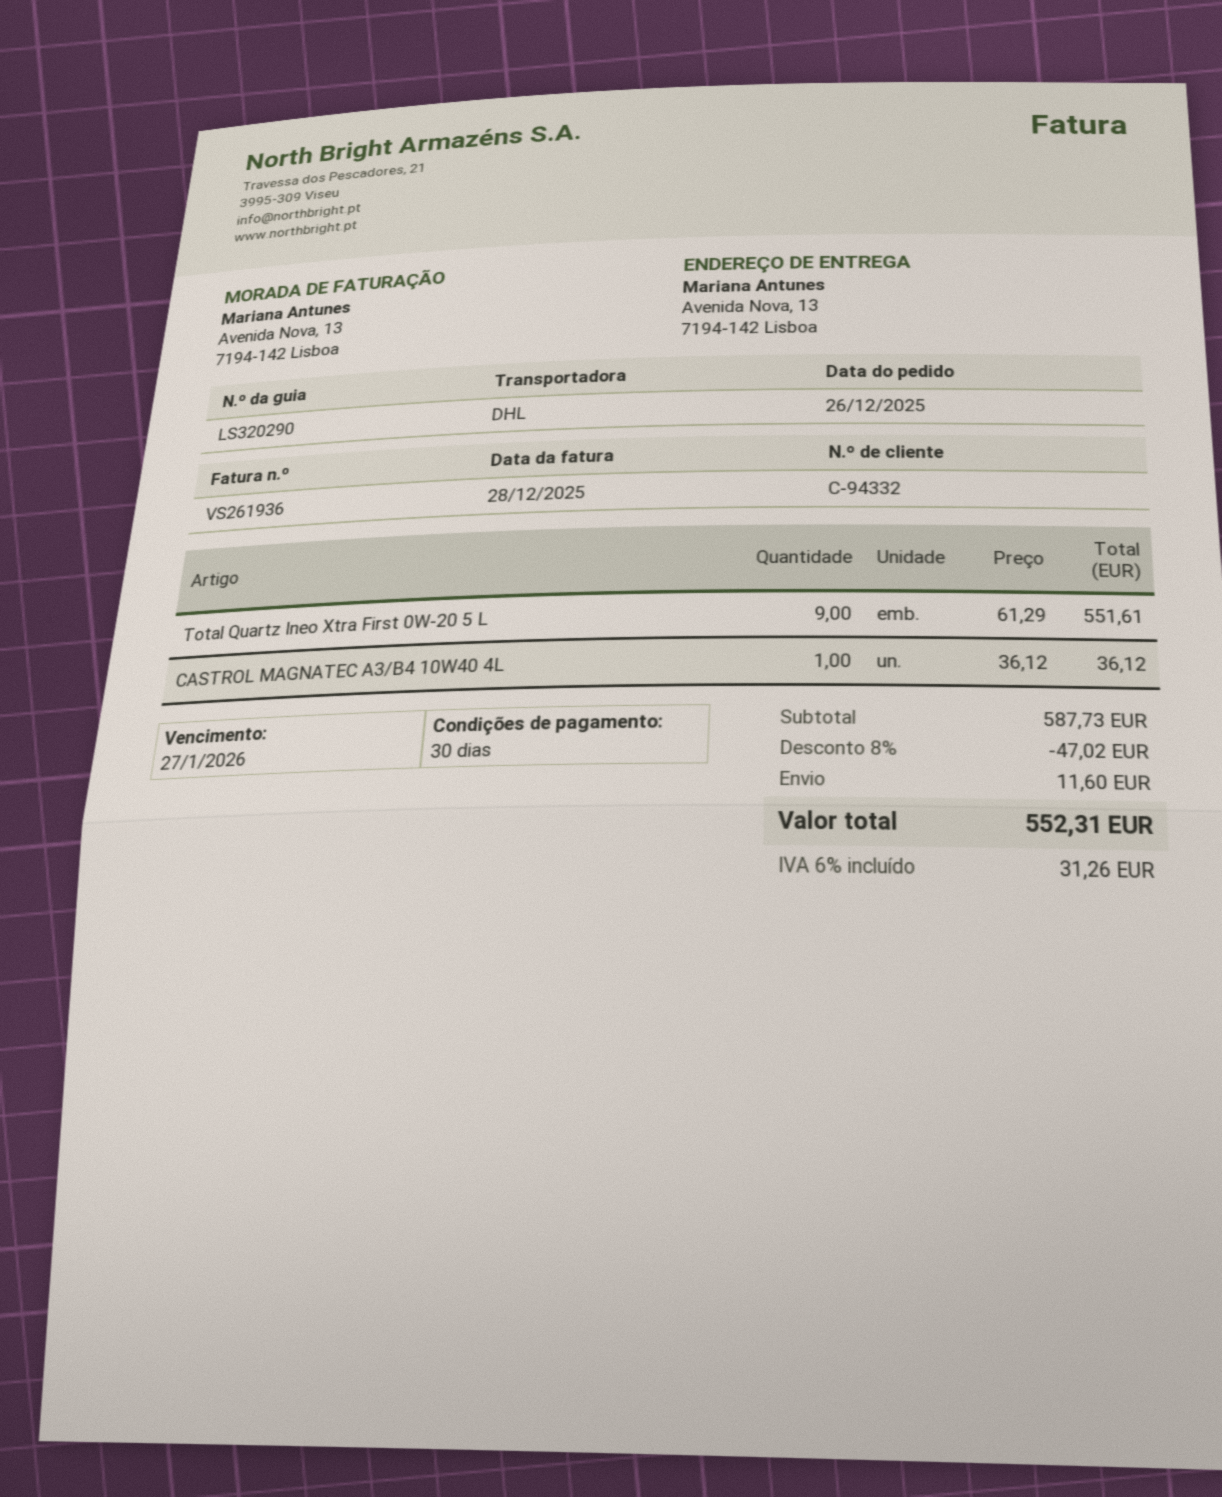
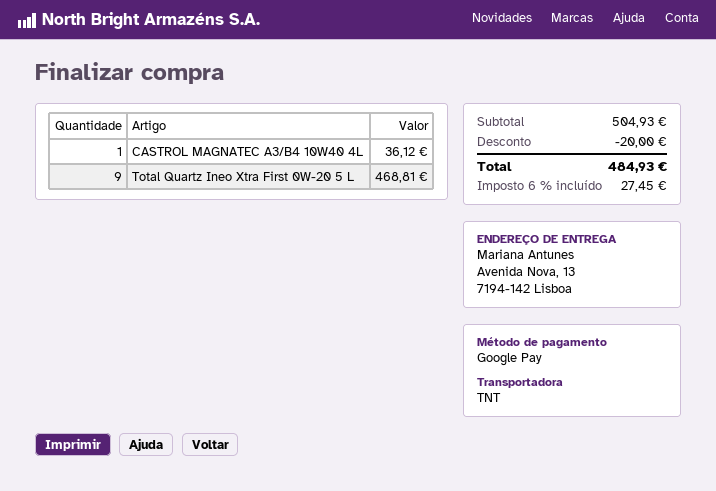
shipping method: DHL -> TNT
Total Quartz Ineo Xtra First 0W-20 5 L: 9 for 551.61 -> 9 for 468.81
subtotal: 587.73 -> 504.93
discount: 47.02 -> 20.00
shipping: 11.60 -> none
tax: 6% = 31.26 -> 6% = 27.45
total: 552.31 -> 484.93

